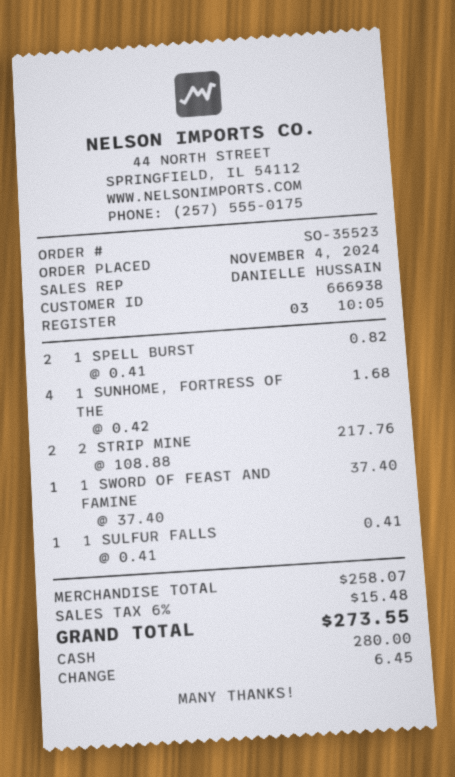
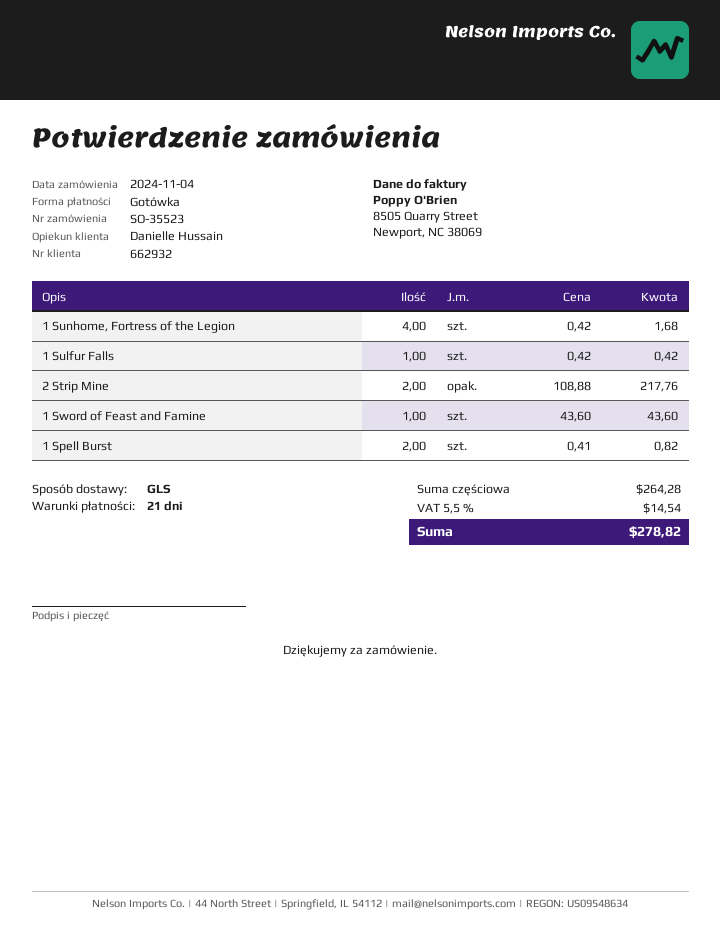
customer number: 666938 -> 662932
1 SWORD OF FEAST AND FAMINE: 1 x 37.40 = 37.40 -> 1 x 43.60 = 43.60
1 SULFUR FALLS: 1 x 0.41 = 0.41 -> 1 x 0.42 = 0.42
subtotal: 258.07 -> 264.28
tax: 6% = 15.48 -> 5.5% = 14.54
total: 273.55 -> 278.82

